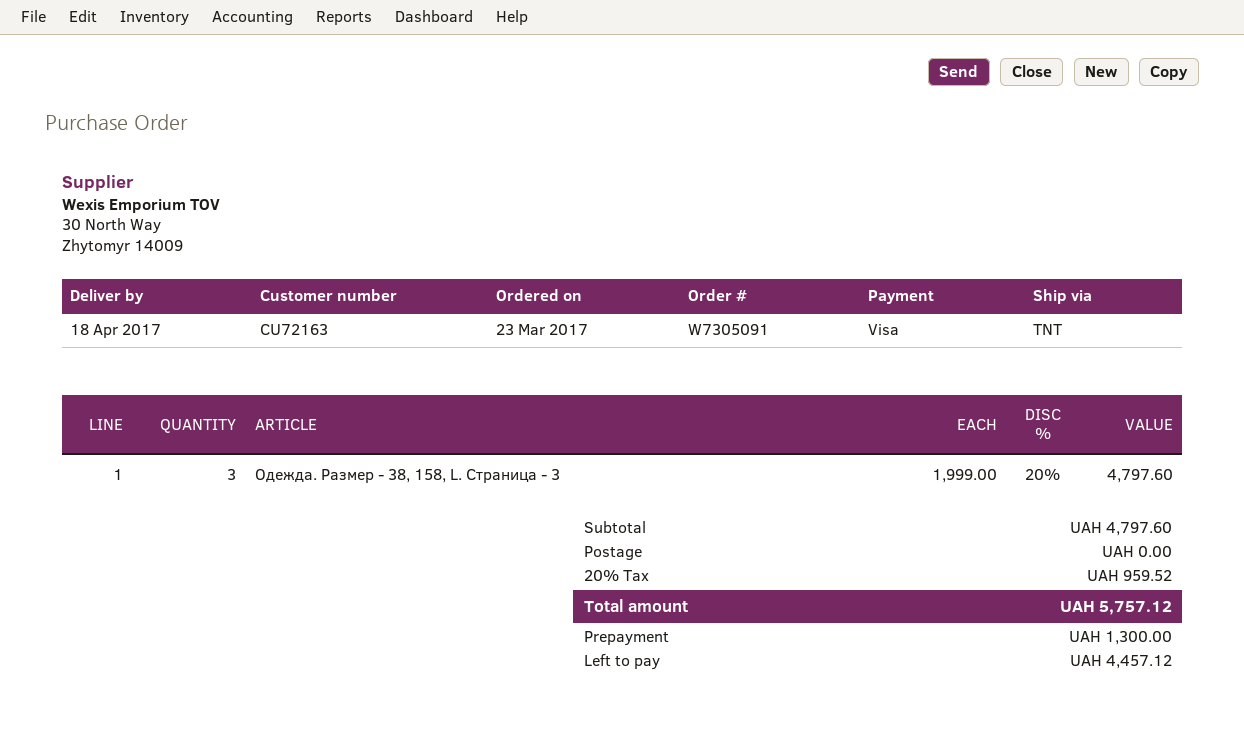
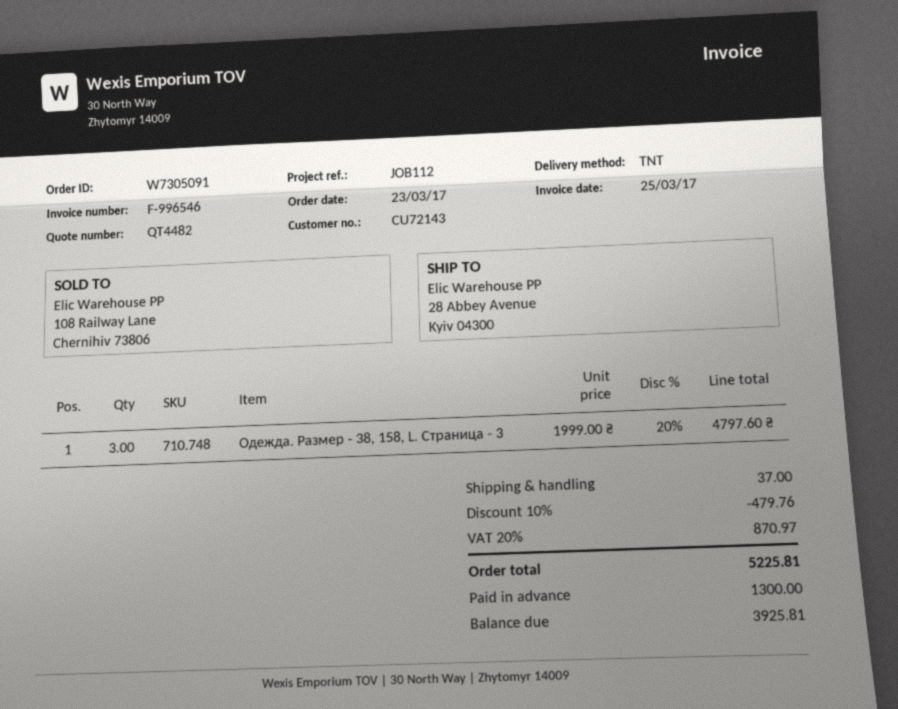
customer number: CU72163 -> CU72143
discount: none -> 10% = 479.76
shipping: 0.00 -> 37.00
tax: 20% = 959.52 -> 20% = 870.97
total: 5757.12 -> 5225.81
balance: 4457.12 -> 3925.81

